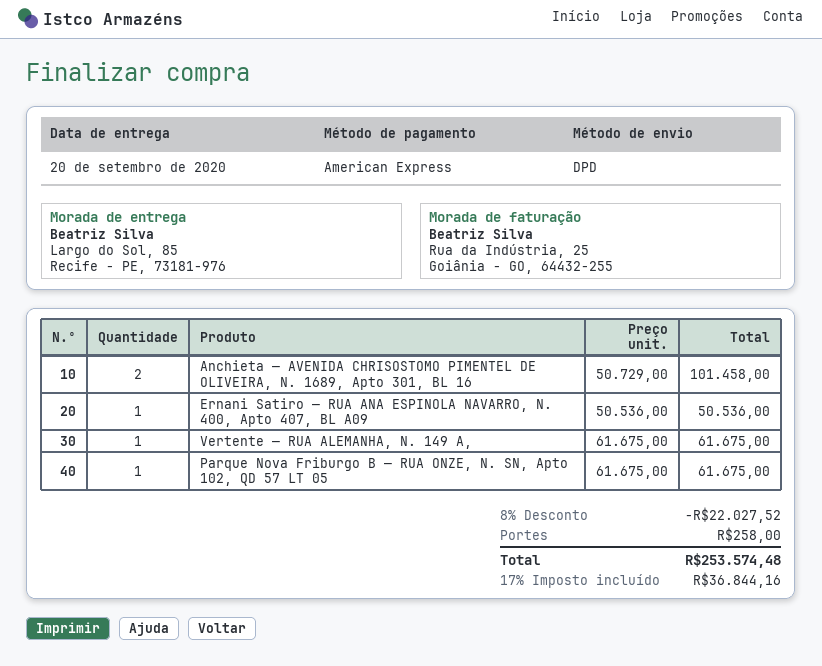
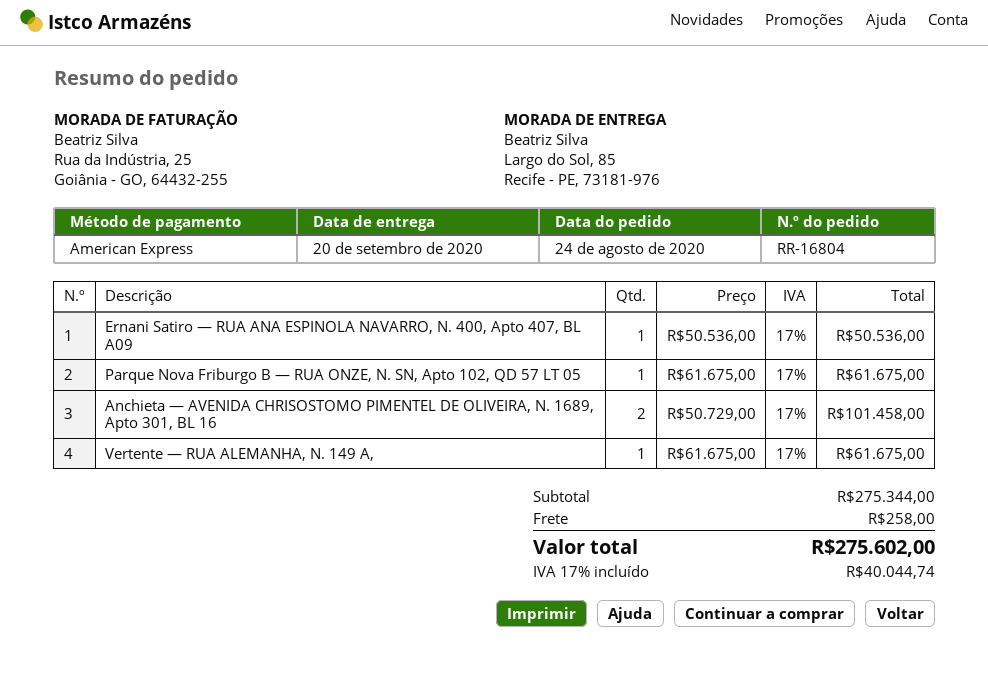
discount: 8% = 22027.52 -> none
tax: 17% = 36844.16 -> 17% = 40044.74
total: 253574.48 -> 275602.00

